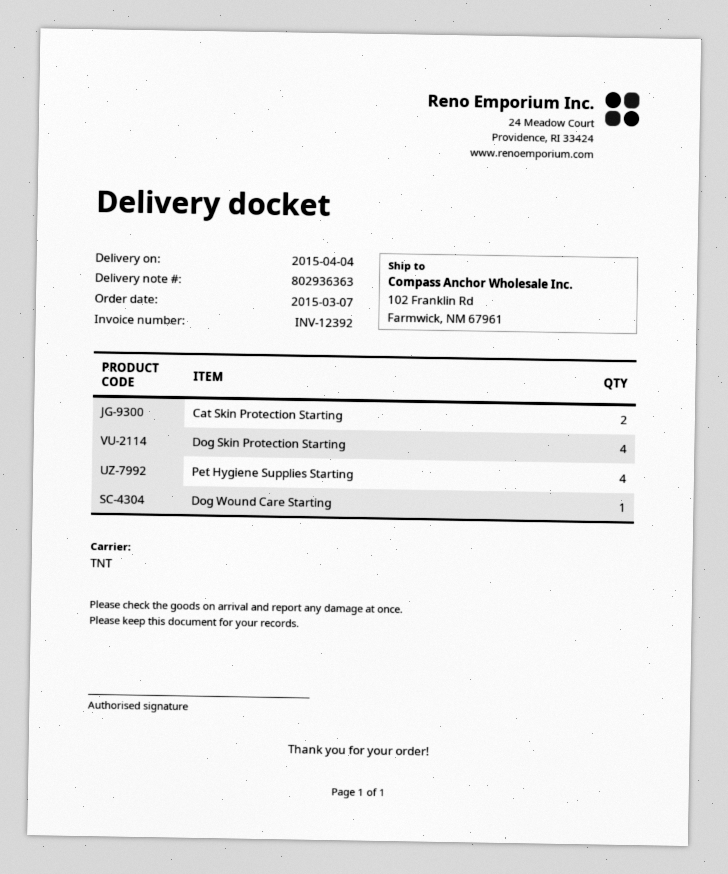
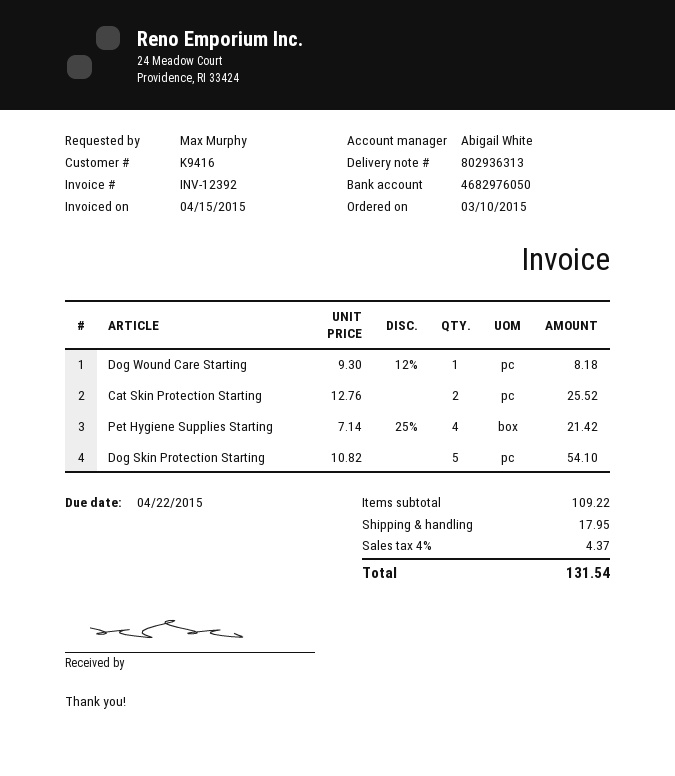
order date: 2015-03-07 -> 2015-03-10
delivery note number: 802936363 -> 802936313
Dog Skin Protection Starting: 4 -> 5

